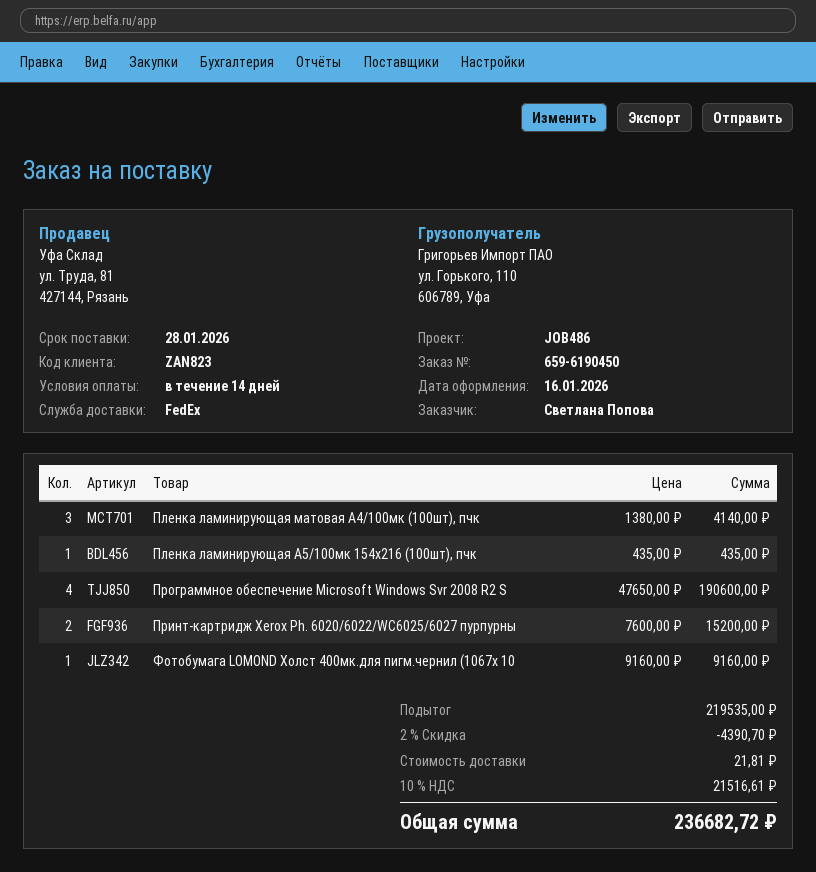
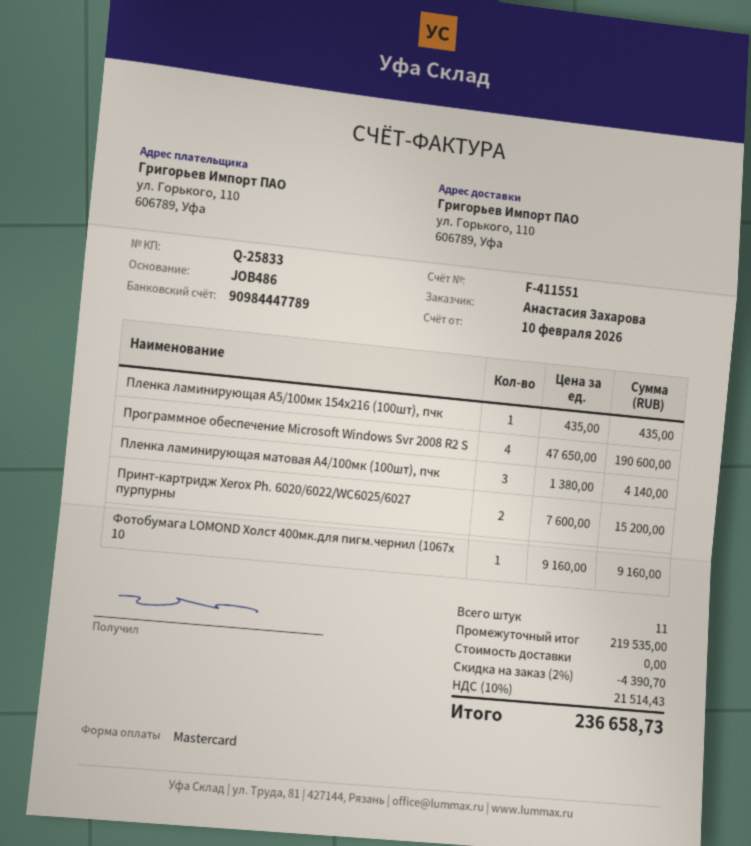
ordered by: Светлана Попова -> Анастасия Захарова
shipping: 21.81 -> 0.00
tax: 10% = 21516.61 -> 10% = 21514.43
total: 236682.72 -> 236658.73

